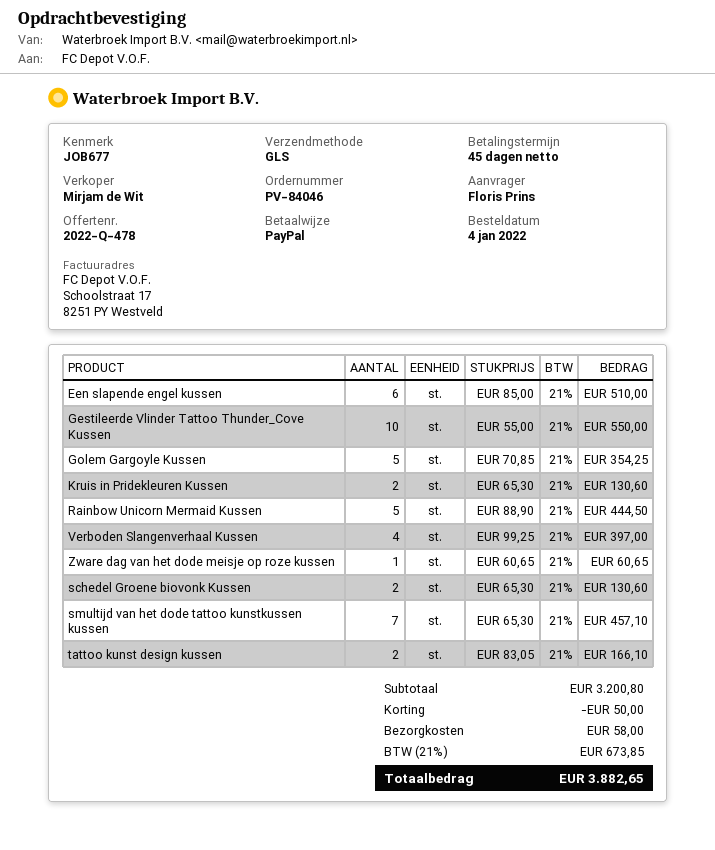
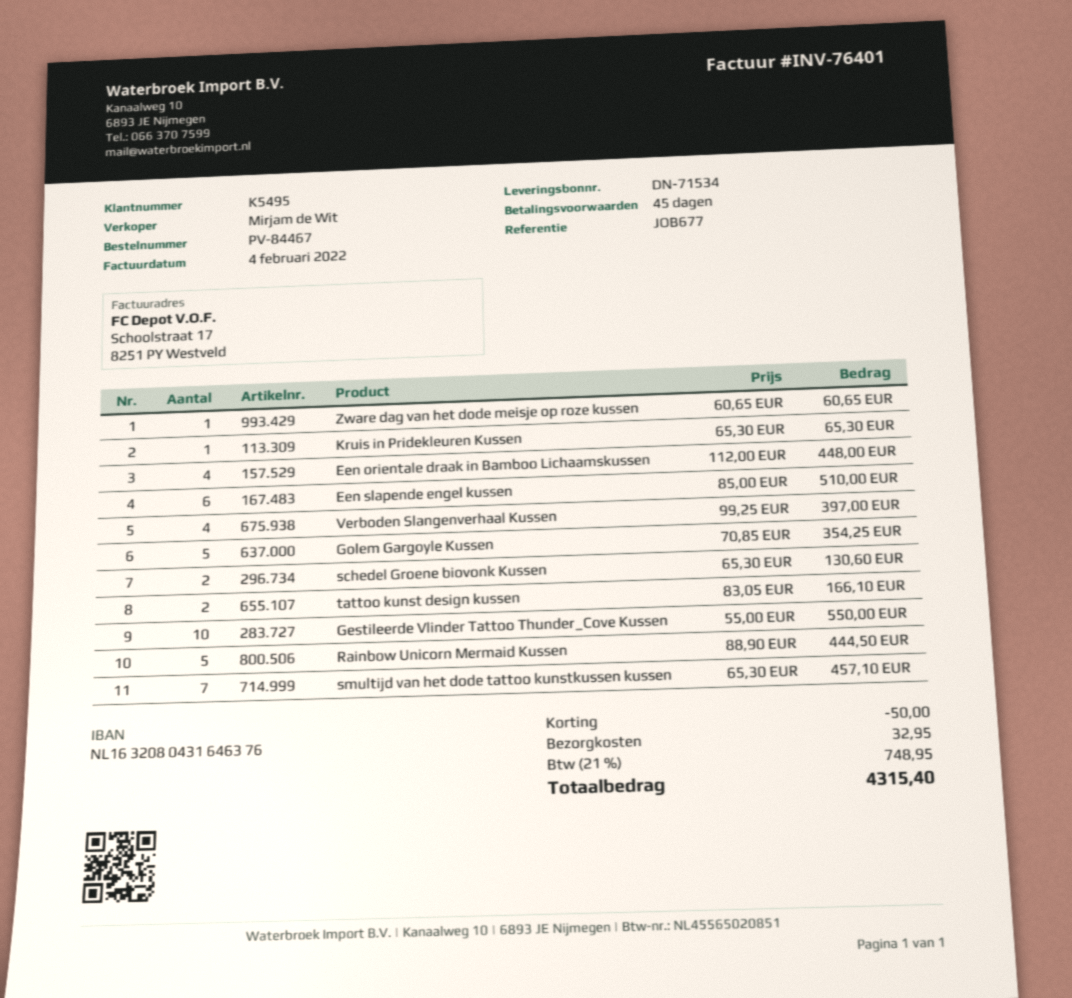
order number: PV-84046 -> PV-84467
Kruis in Pridekleuren Kussen: 2 x 65.30 = 130.60 -> 1 x 65.30 = 65.30
Een orientale draak in Bamboo Lichaamskussen: none -> 4 x 112.00 = 448.00
shipping: 58.00 -> 32.95
tax: 21% = 673.85 -> 21% = 748.95
total: 3882.65 -> 4315.40

